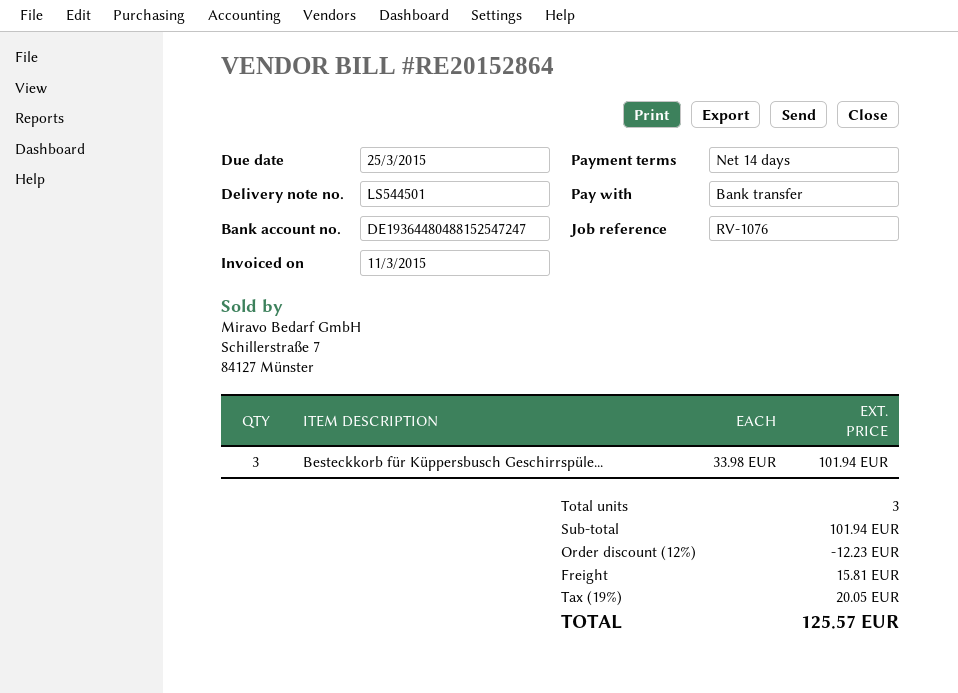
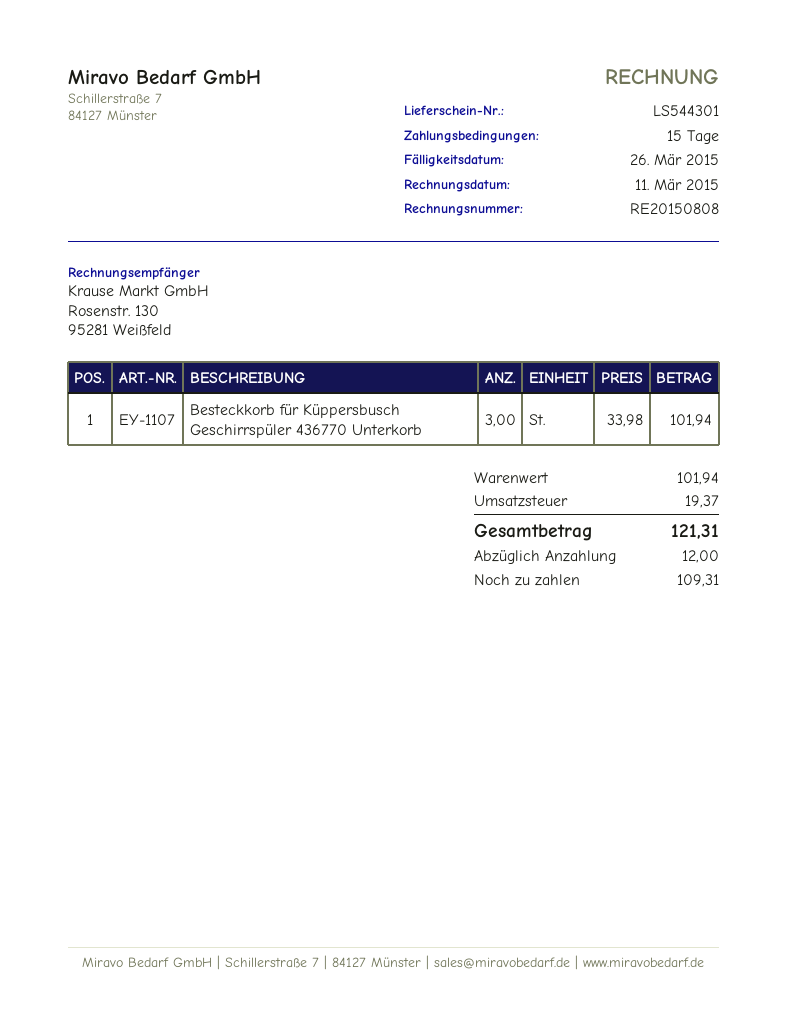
delivery note number: LS544501 -> LS544301
invoice number: RE20152864 -> RE20150808
payment terms: 14 days -> 15 days
due date: 2015-03-25 -> 2015-03-26
discount: 12% = 12.23 -> none
shipping: 15.81 -> none
tax: 20.05 -> 19.37
total: 125.57 -> 121.31

